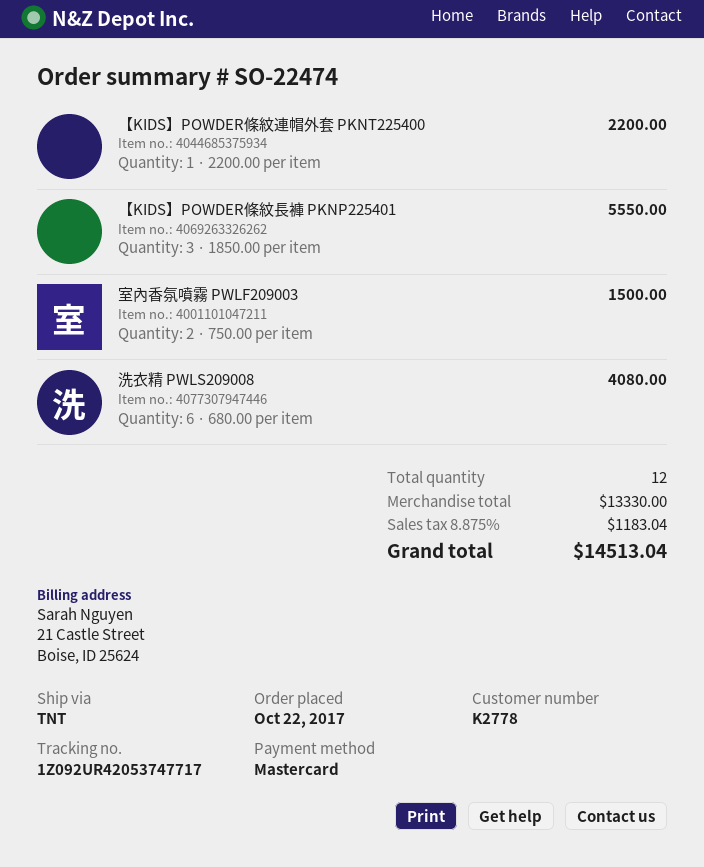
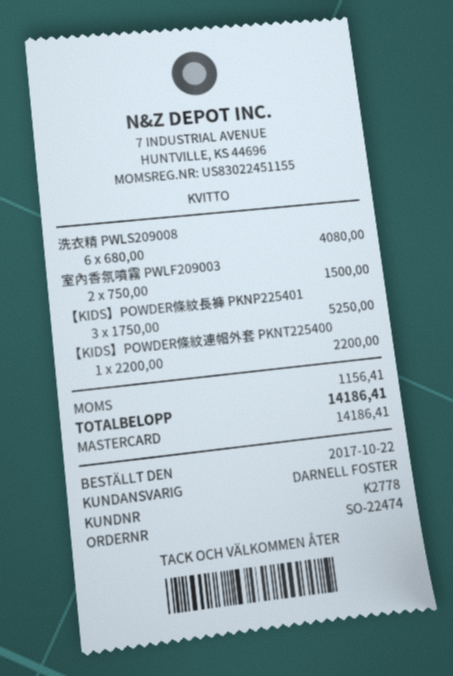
【KIDS】POWDER條紋長褲 PKNP225401: 3 x 1850.00 = 5550.00 -> 3 x 1750.00 = 5250.00
tax: 1183.04 -> 1156.41
total: 14513.04 -> 14186.41

